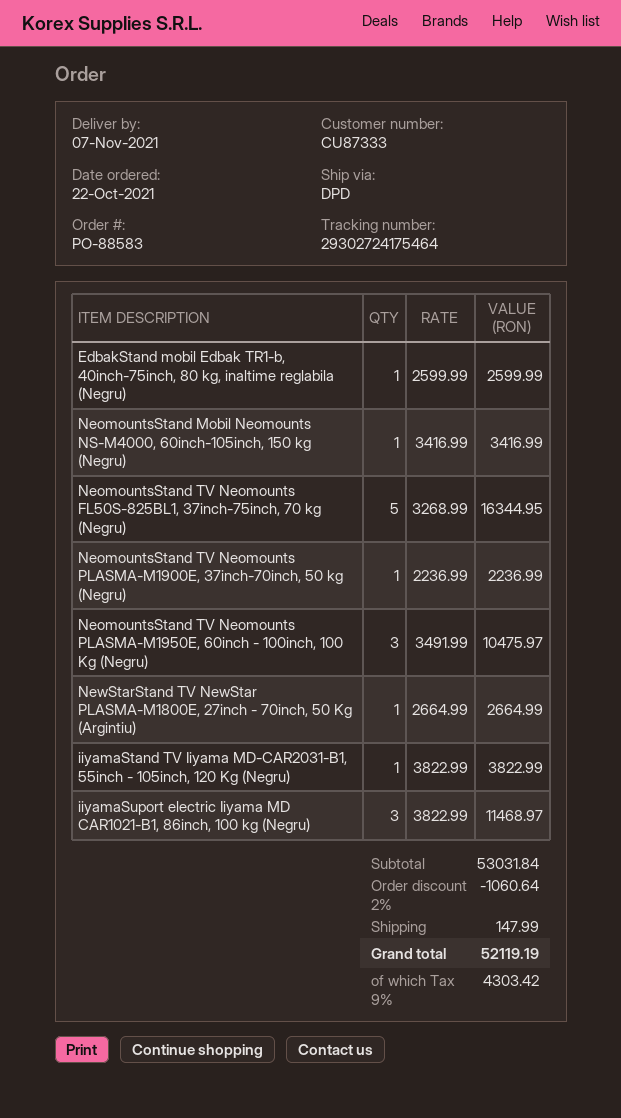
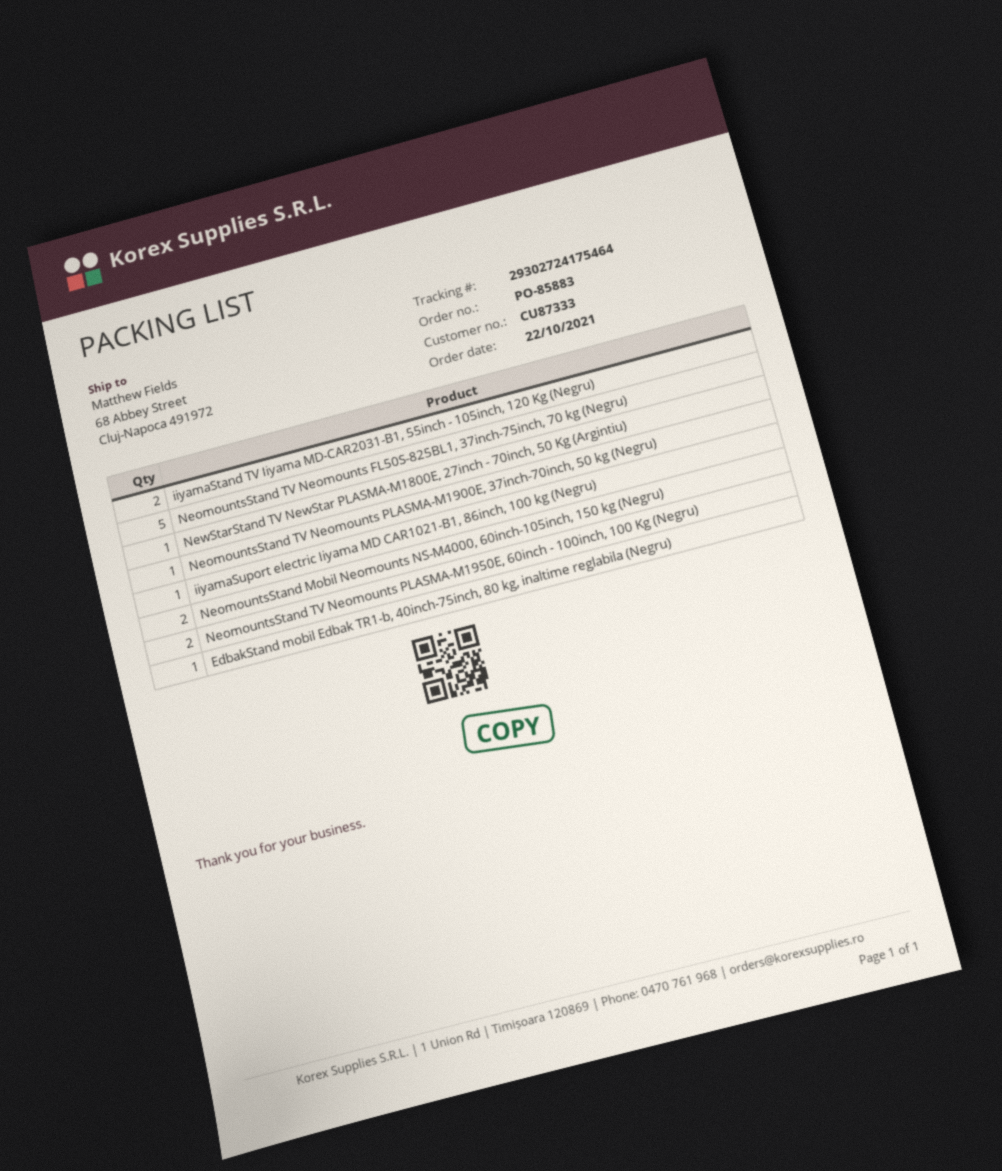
order number: PO-88583 -> PO-85883
NeomountsStand Mobil Neomounts NS-M4000, 60inch-105inch, 150 kg (Negru): 1 -> 2
NeomountsStand TV Neomounts PLASMA-M1950E, 60inch - 100inch, 100 Kg (Negru): 3 -> 2
iiyamaStand TV Iiyama MD-CAR2031-B1, 55inch - 105inch, 120 Kg (Negru): 1 -> 2
iiyamaSuport electric Iiyama MD CAR1021-B1, 86inch, 100 kg (Negru): 3 -> 1

